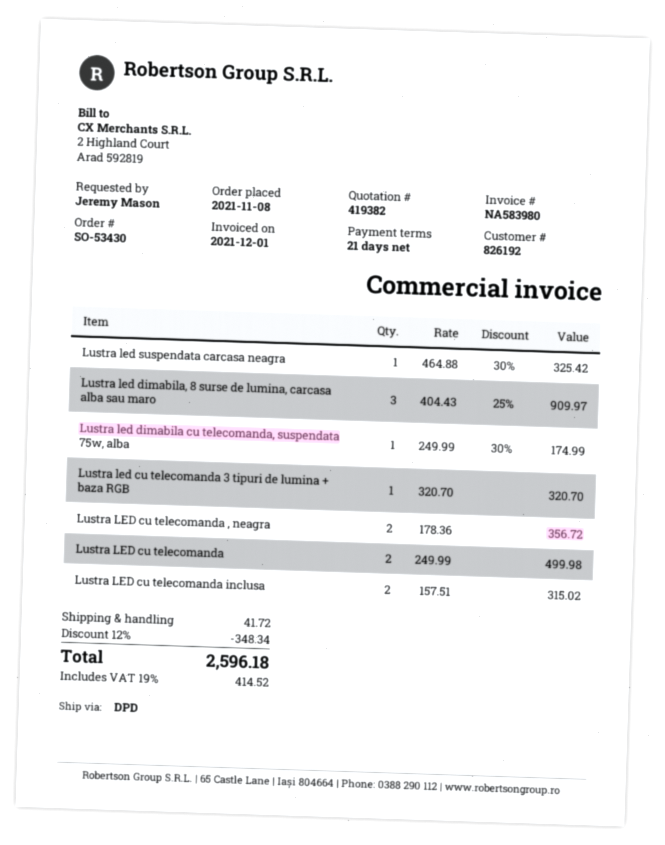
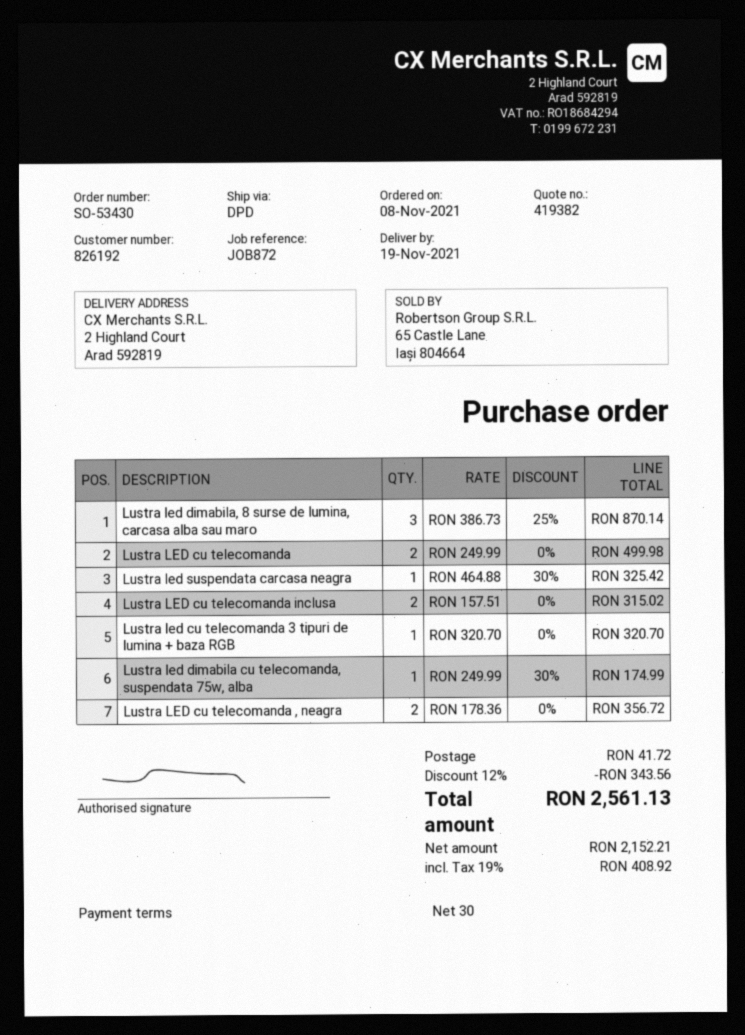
payment terms: 21 days -> 30 days
Lustra led dimabila, 8 surse de lumina, carcasa alba sau maro: 3 x 404.43 - 25% = 909.97 -> 3 x 386.73 - 25% = 870.14
discount: 12% = 348.34 -> 12% = 343.56
tax: 19% = 414.52 -> 19% = 408.92
total: 2596.18 -> 2561.13

